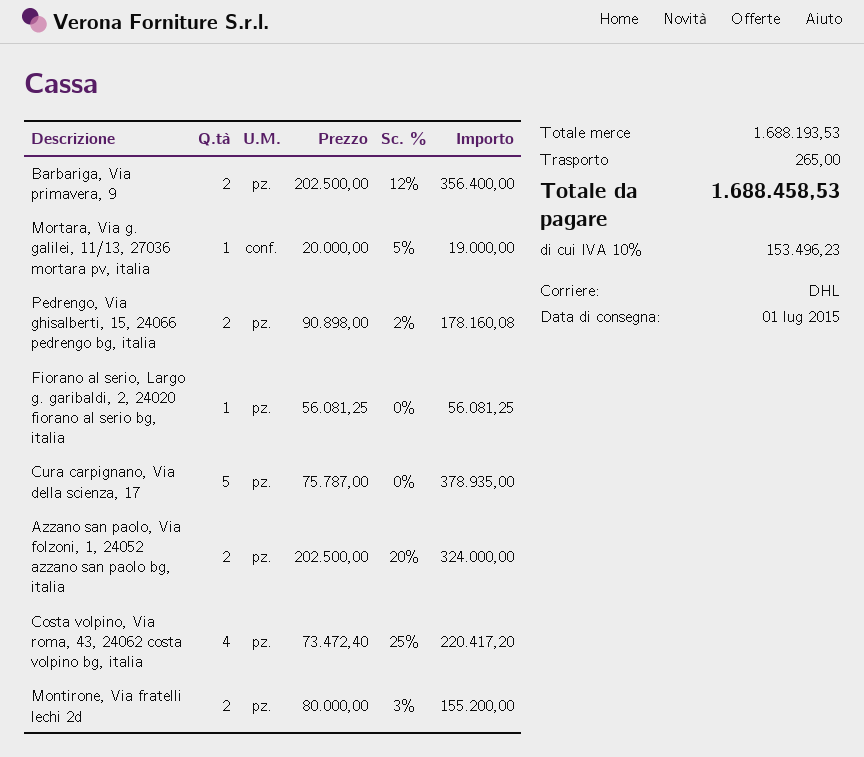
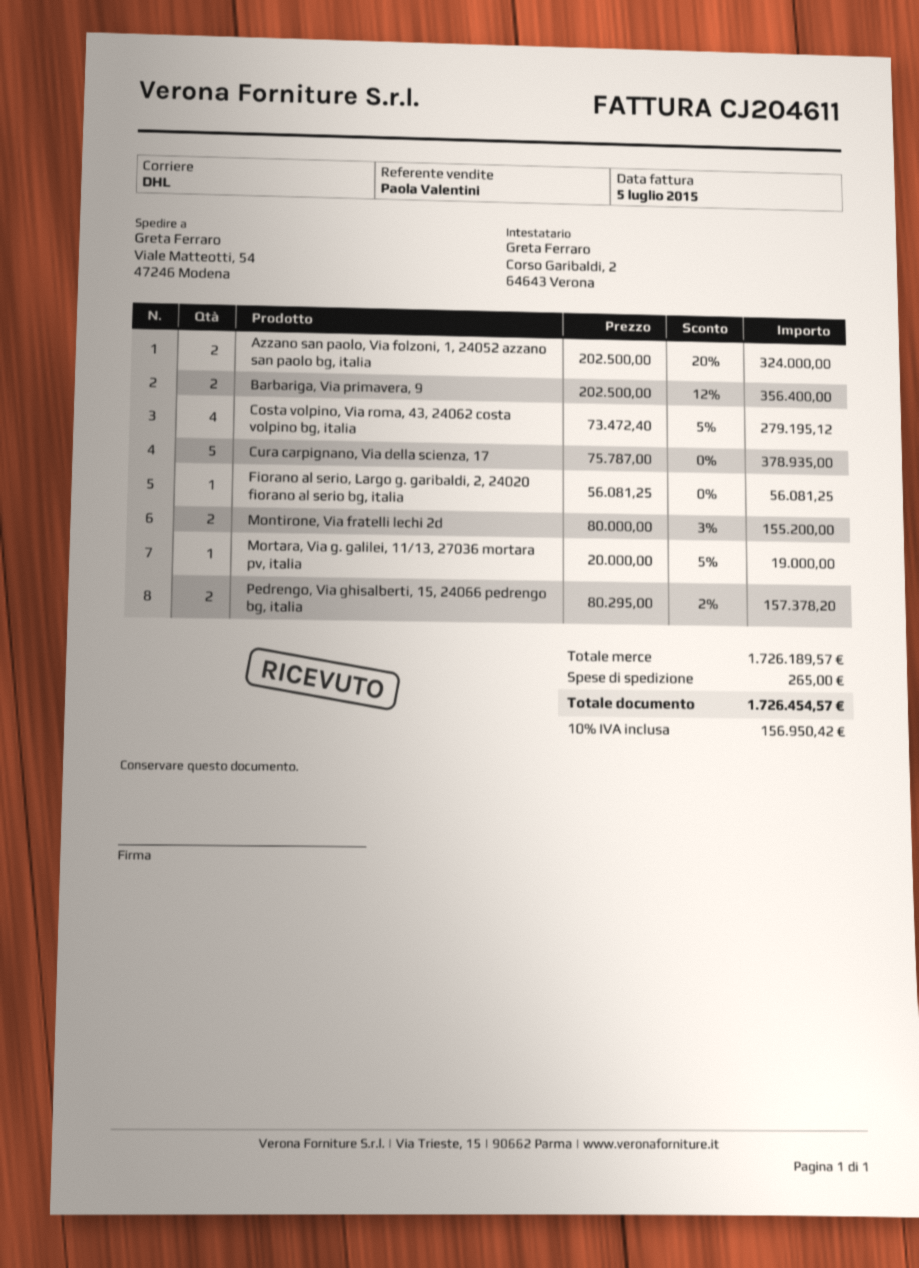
Pedrengo, Via ghisalberti, 15, 24066 pedrengo bg, italia: 2 x 90898.00 - 2% = 178160.08 -> 2 x 80295.00 - 2% = 157378.20
Costa volpino, Via roma, 43, 24062 costa volpino bg, italia: 4 x 73472.40 - 25% = 220417.20 -> 4 x 73472.40 - 5% = 279195.12
subtotal: 1688193.53 -> 1726189.57
tax: 10% = 153496.23 -> 10% = 156950.42
total: 1688458.53 -> 1726454.57

